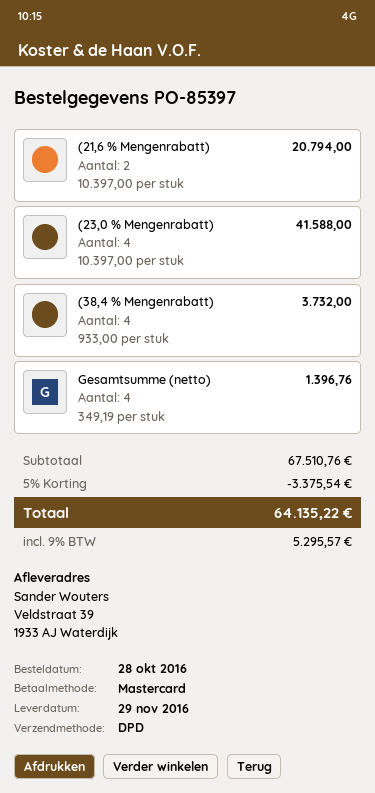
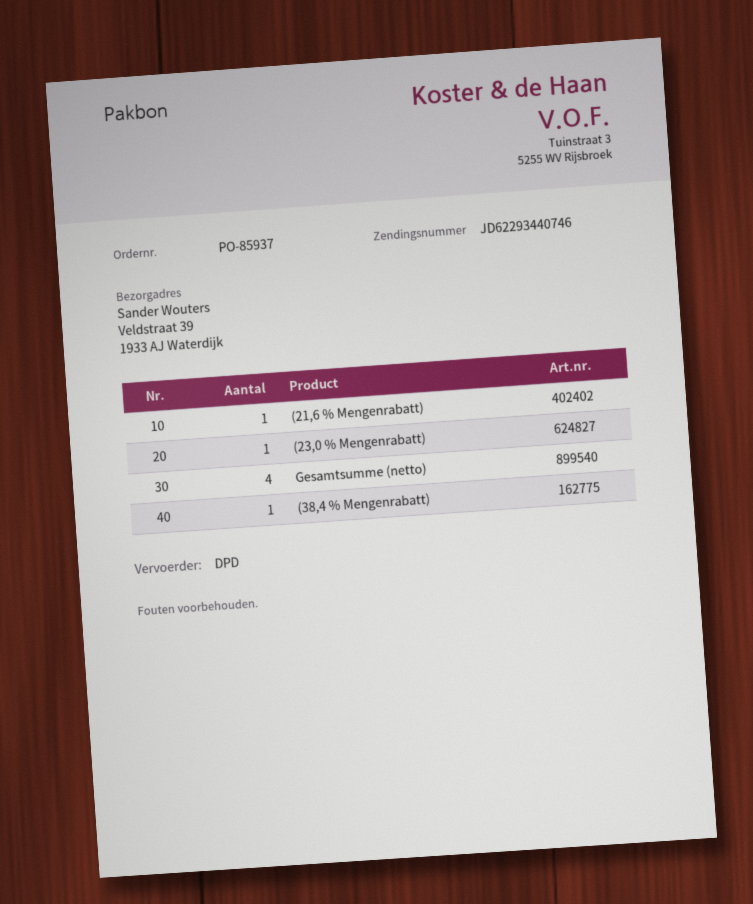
order number: PO-85397 -> PO-85937
(21,6 % Mengenrabatt): 2 -> 1
(23,0 % Mengenrabatt): 4 -> 1
(38,4 % Mengenrabatt): 4 -> 1

